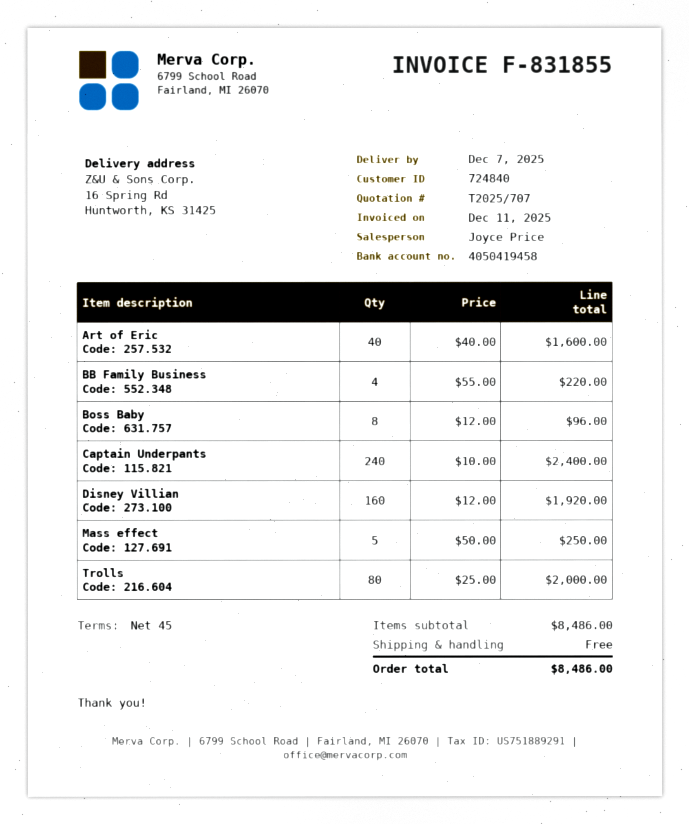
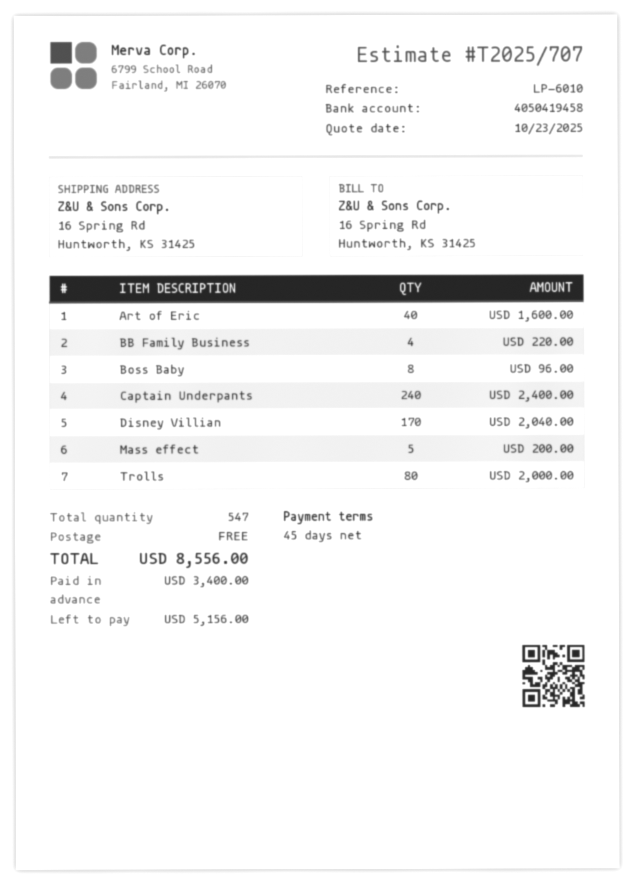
Disney Villian: 160 for 1920.00 -> 170 for 2040.00
Mass effect: 5 for 250.00 -> 5 for 200.00
total: 8486.00 -> 8556.00

